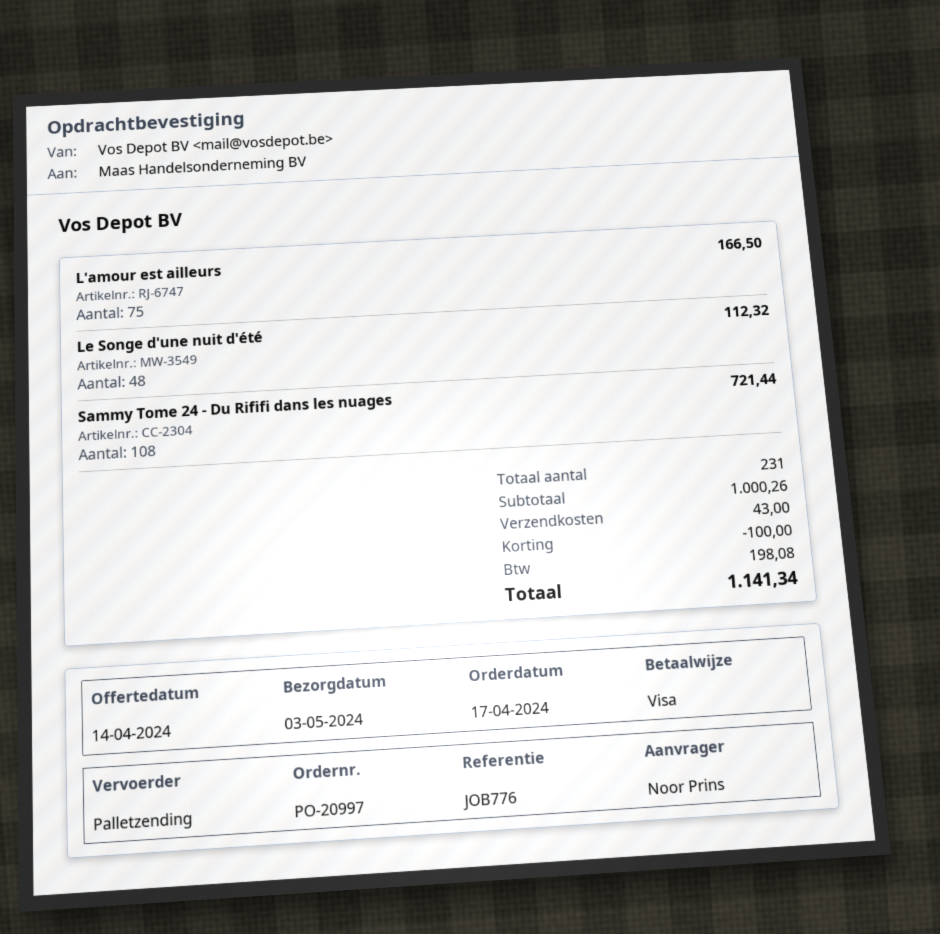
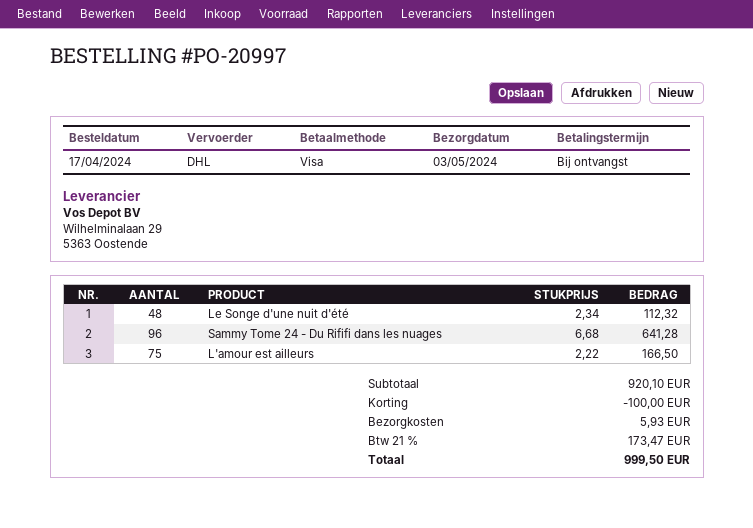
shipping method: pallet freight -> DHL
Sammy Tome 24 - Du Rififi dans les nuages: 108 for 721.44 -> 96 for 641.28
subtotal: 1000.26 -> 920.10
shipping: 43.00 -> 5.93
tax: 198.08 -> 173.47
total: 1141.34 -> 999.50

